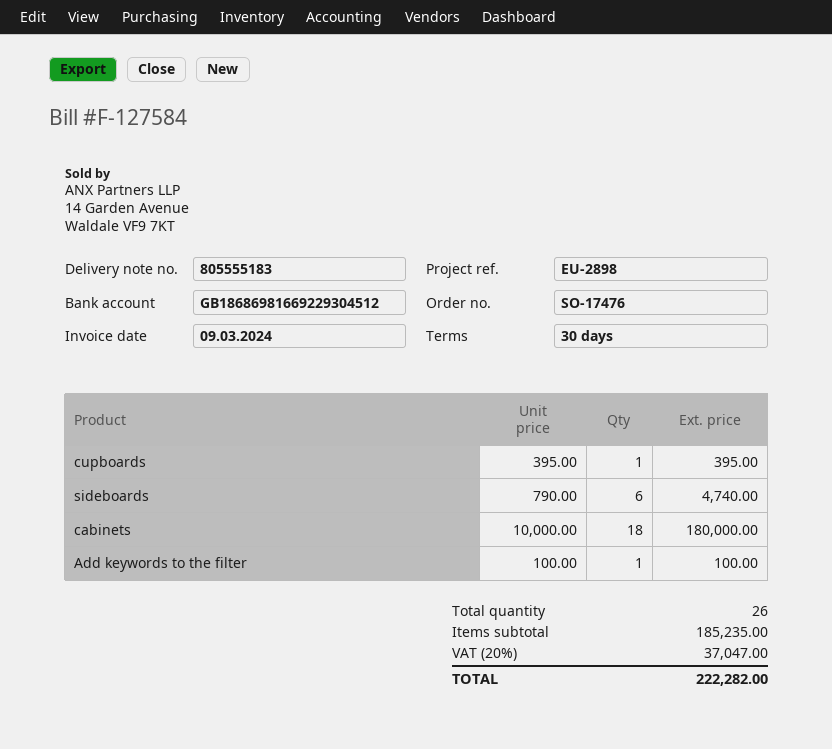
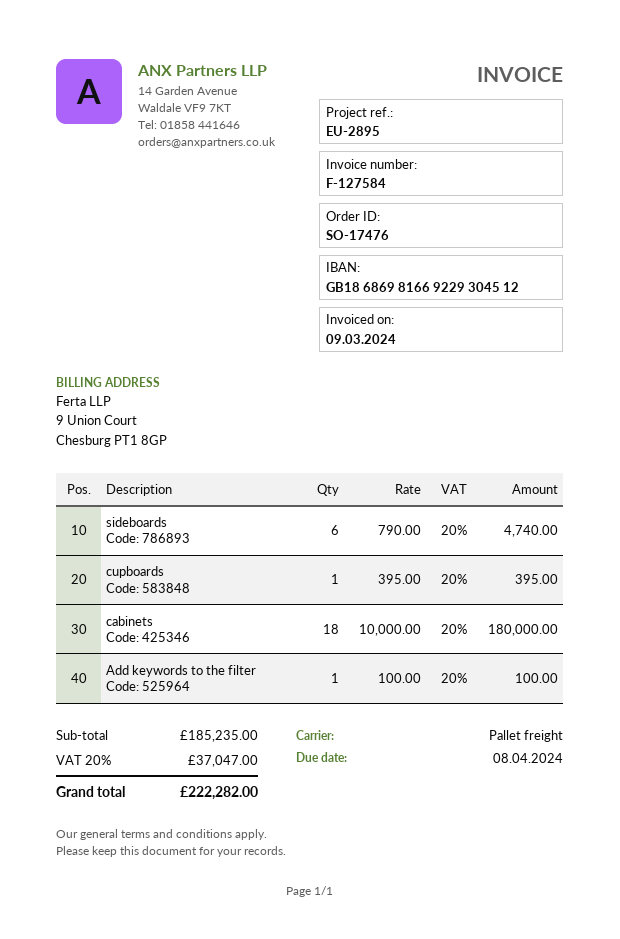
reference: EU-2898 -> EU-2895

